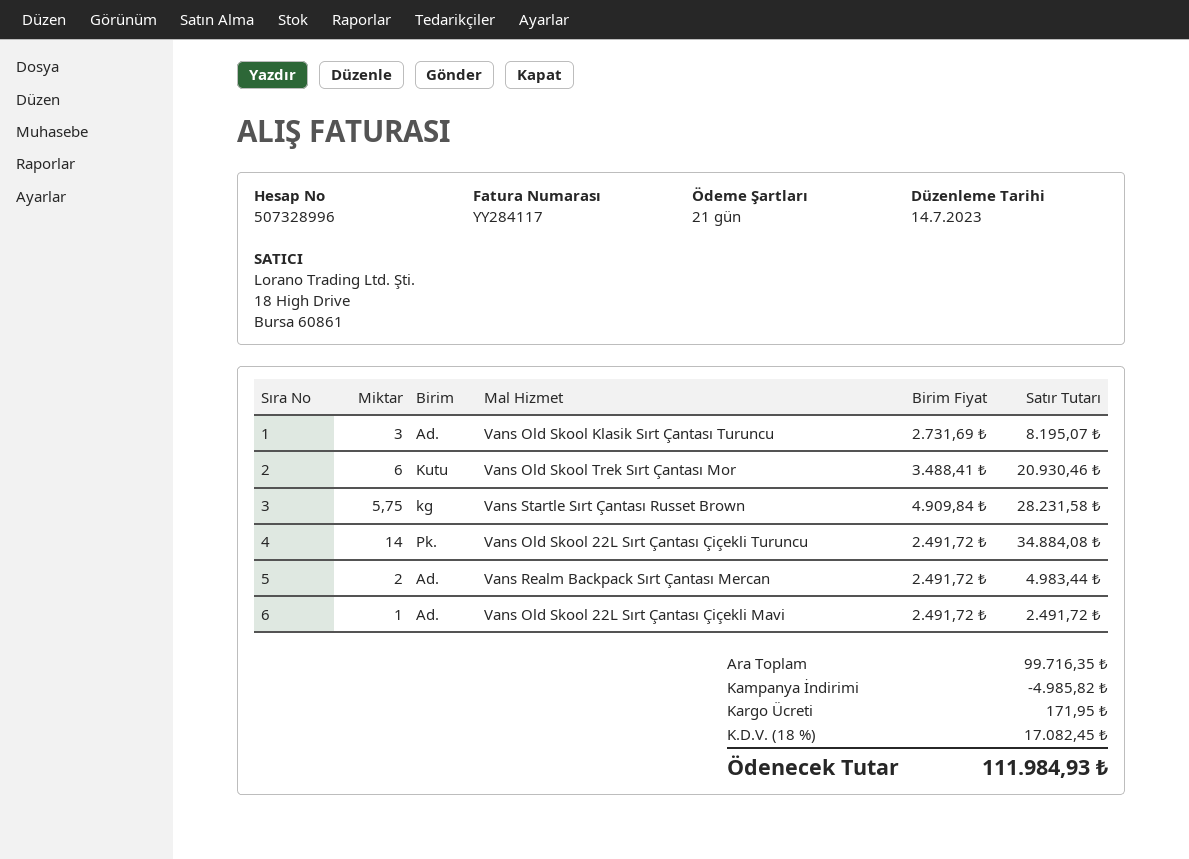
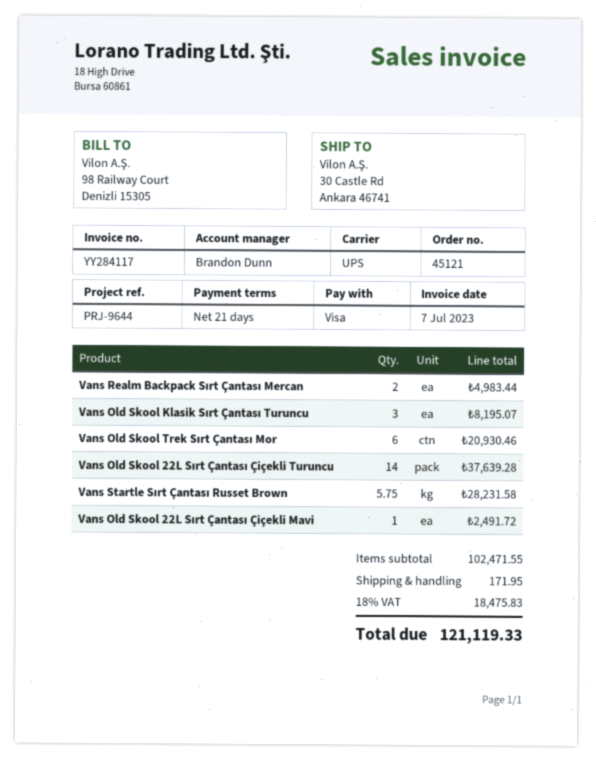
invoice date: 2023-07-14 -> 2023-07-07
Vans Old Skool 22L Sırt Çantası Çiçekli Turuncu: 14 for 34884.08 -> 14 for 37639.28
subtotal: 99716.35 -> 102471.55
discount: 4985.82 -> none
tax: 18% = 17082.45 -> 18% = 18475.83
total: 111984.93 -> 121119.33

